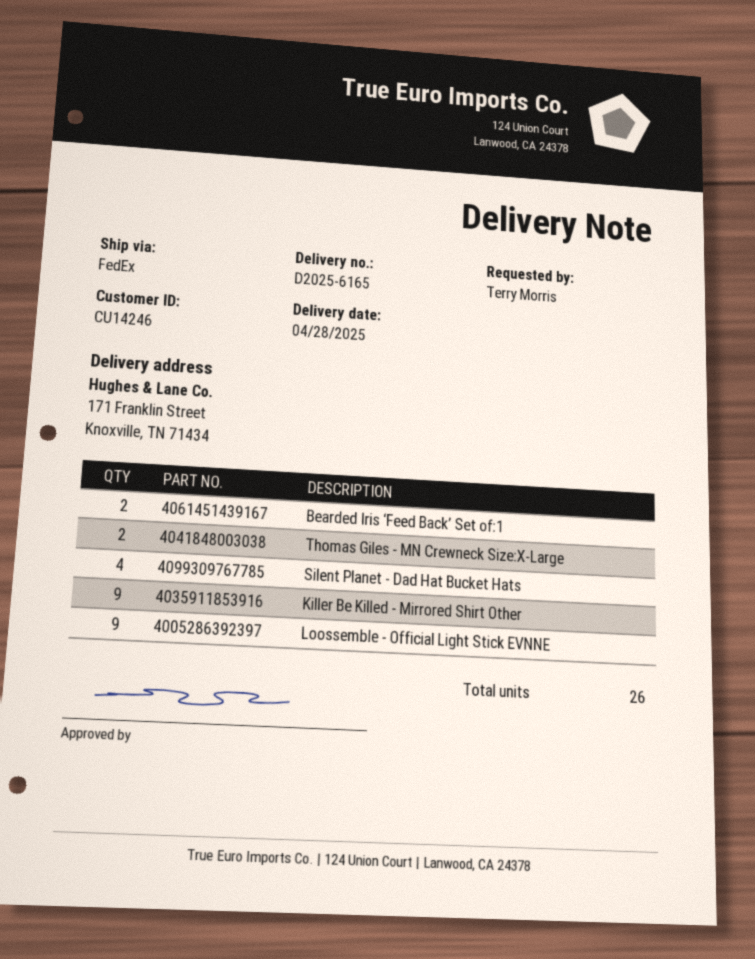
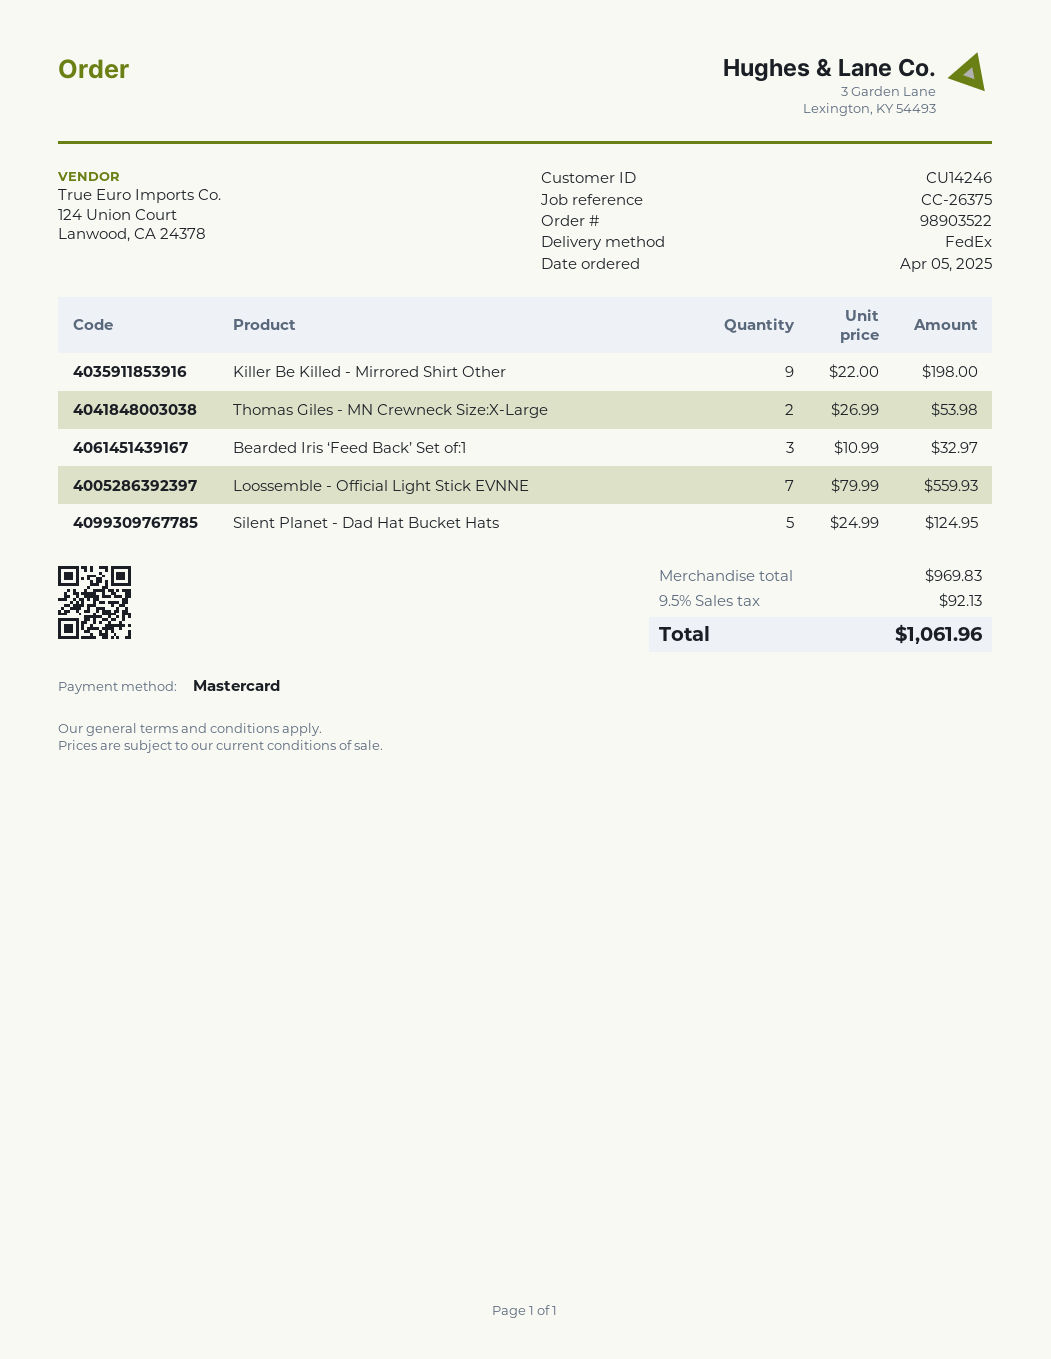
Bearded Iris ‘Feed Back’ Set of:1: 2 -> 3
Silent Planet - Dad Hat Bucket Hats: 4 -> 5
Loossemble - Official Light Stick EVNNE: 9 -> 7

